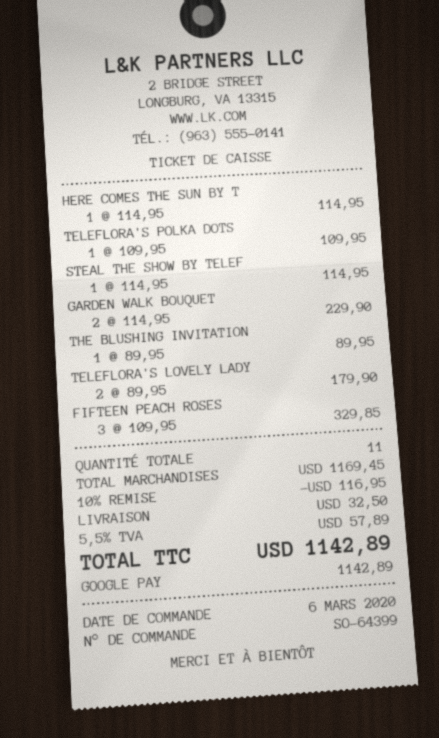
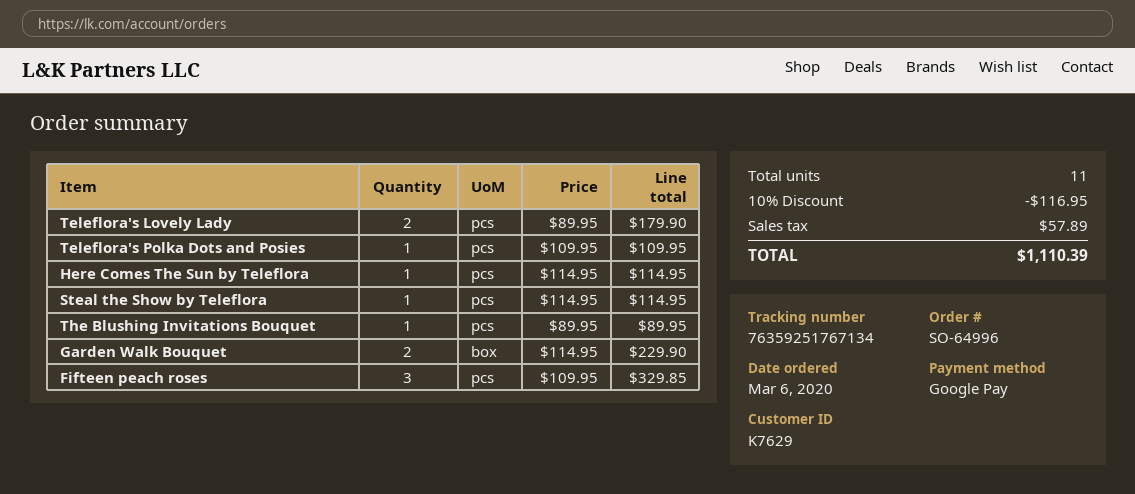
order number: SO-64399 -> SO-64996
shipping: 32.50 -> none
total: 1142.89 -> 1110.39

